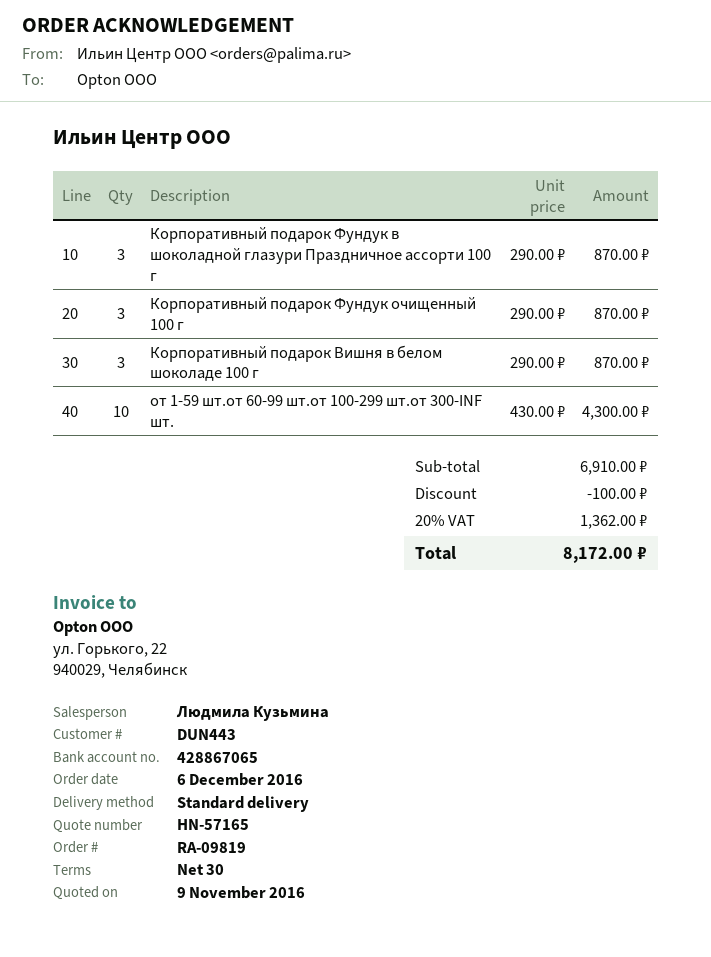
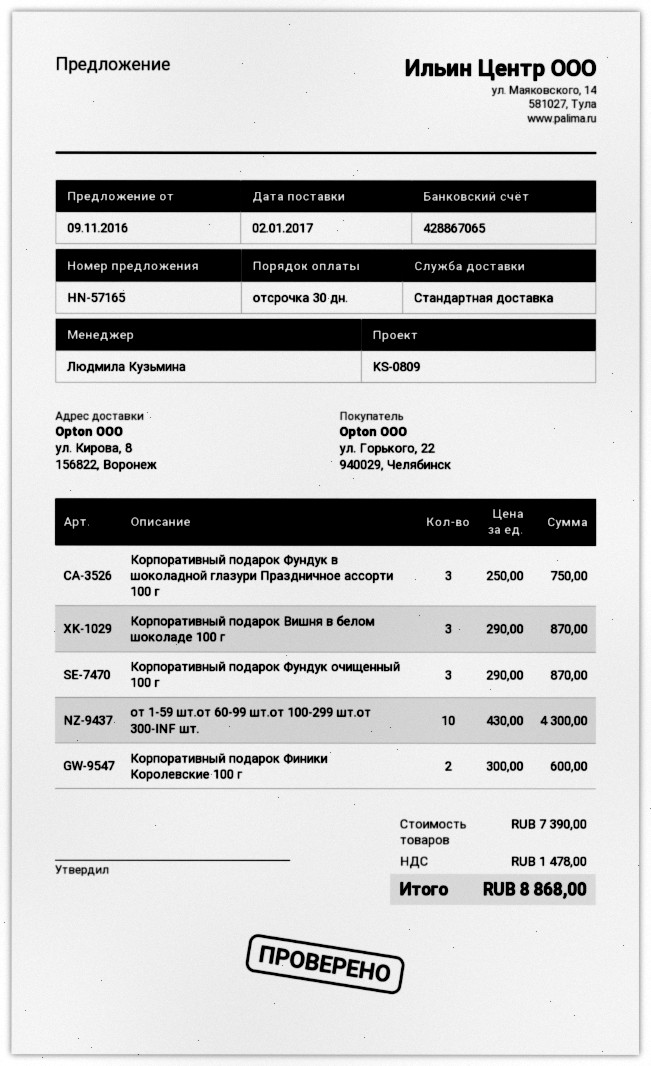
Корпоративный подарок Фундук в шоколадной глазури Праздничное ассорти 100 г: 3 x 290.00 = 870.00 -> 3 x 250.00 = 750.00
Корпоративный подарок Финики Королевские 100 г: none -> 2 x 300.00 = 600.00
subtotal: 6910.00 -> 7390.00
discount: 100.00 -> none
tax: 1362.00 -> 1478.00
total: 8172.00 -> 8868.00

